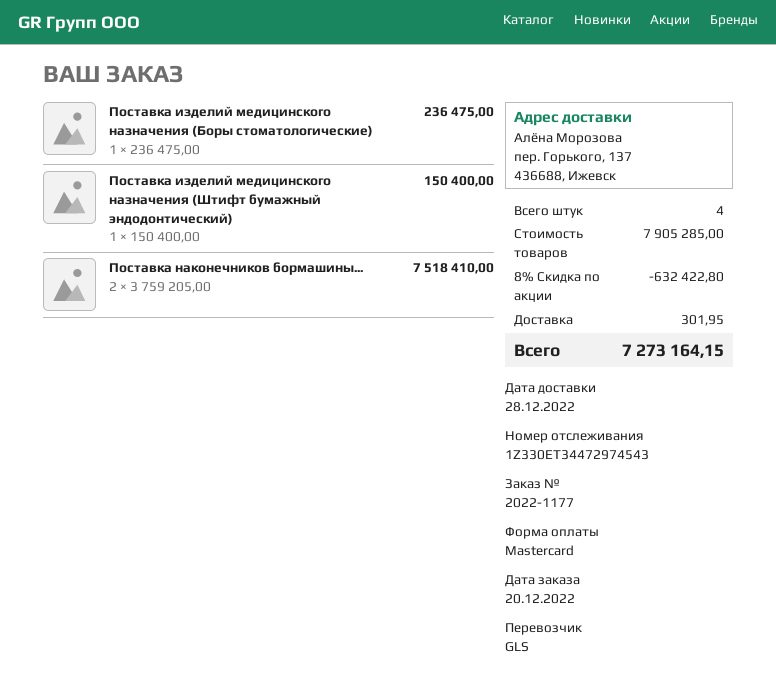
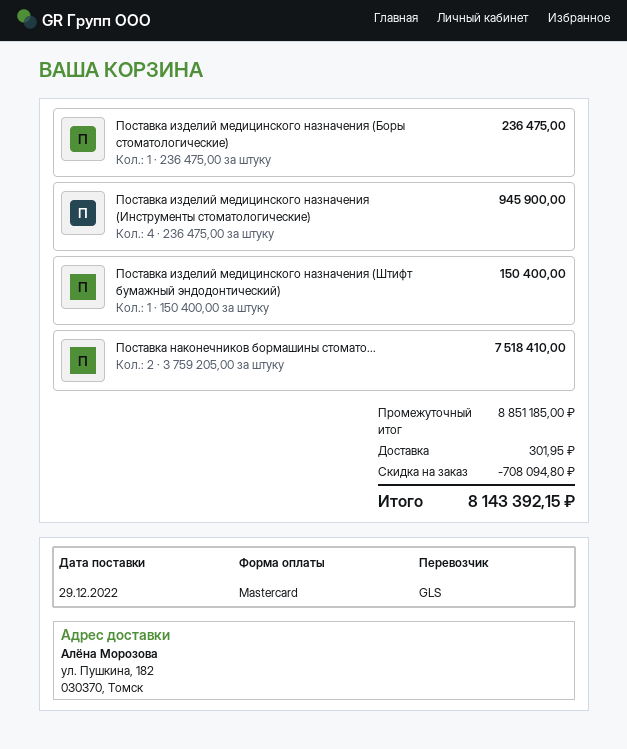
delivery date: 2022-12-28 -> 2022-12-29
ship to: пер. Горького, 137, 436688, Ижевск -> ул. Пушкина, 182, 030370, Томск
Поставка изделий медицинского назначения (Инструменты стоматологические): none -> 4 x 236475.00 = 945900.00
subtotal: 7905285.00 -> 8851185.00
discount: 632422.80 -> 708094.80
total: 7273164.15 -> 8143392.15

